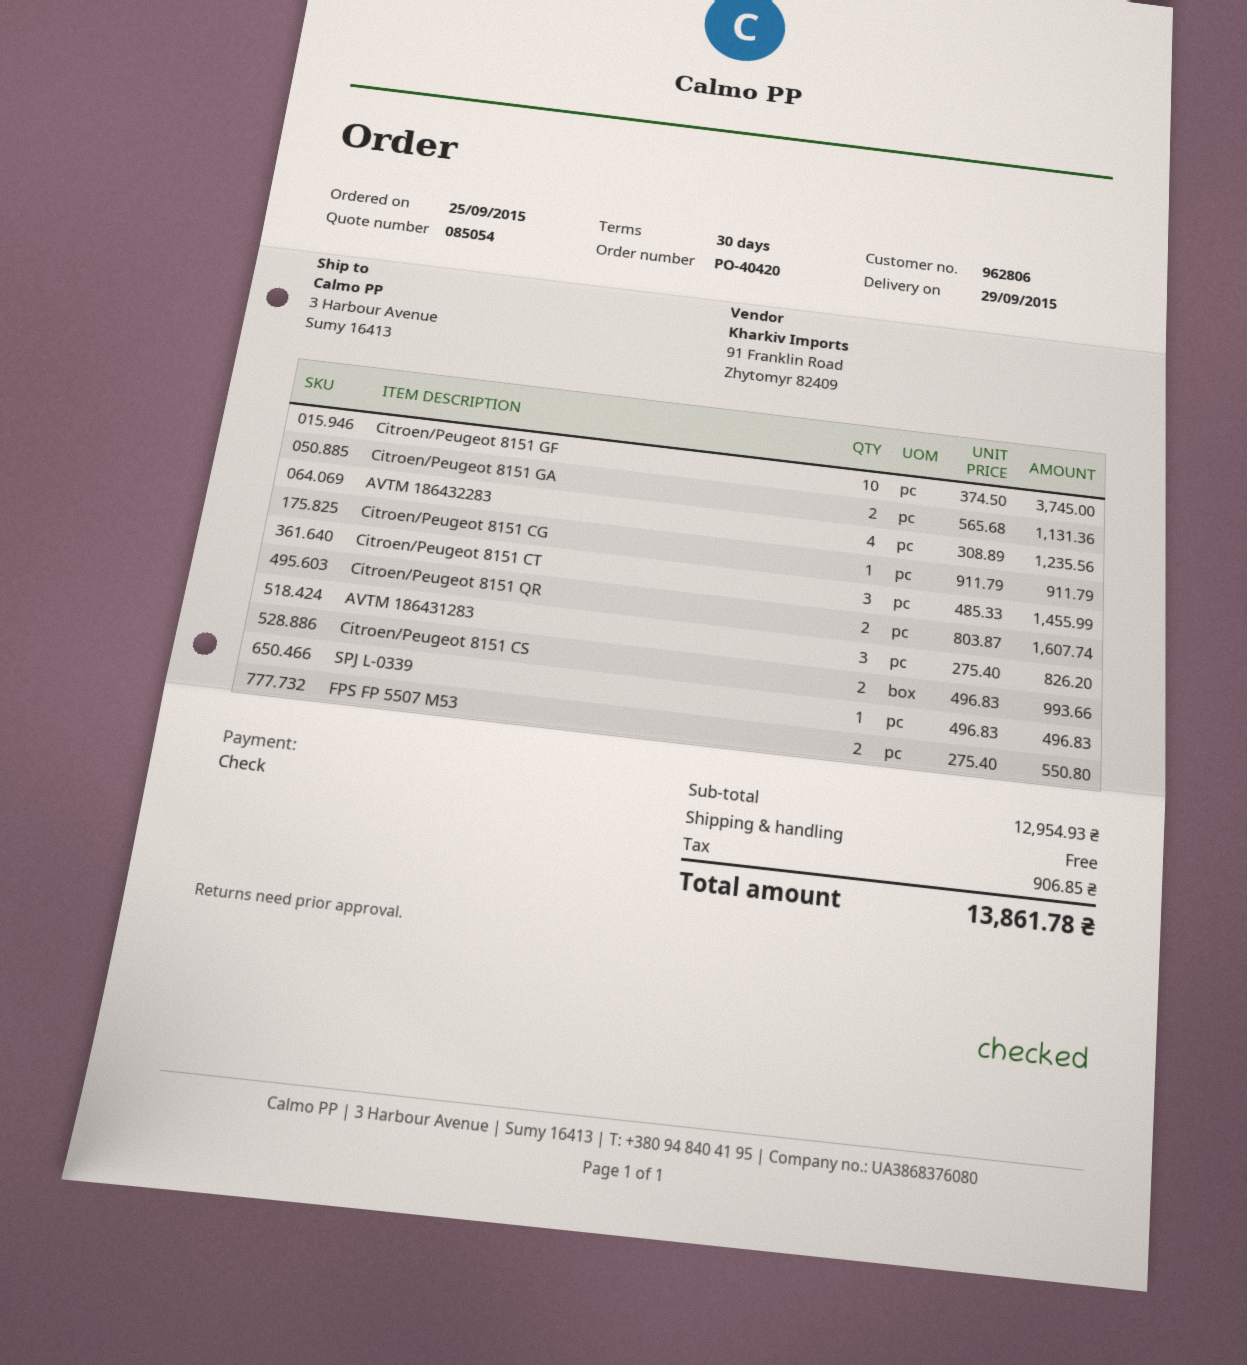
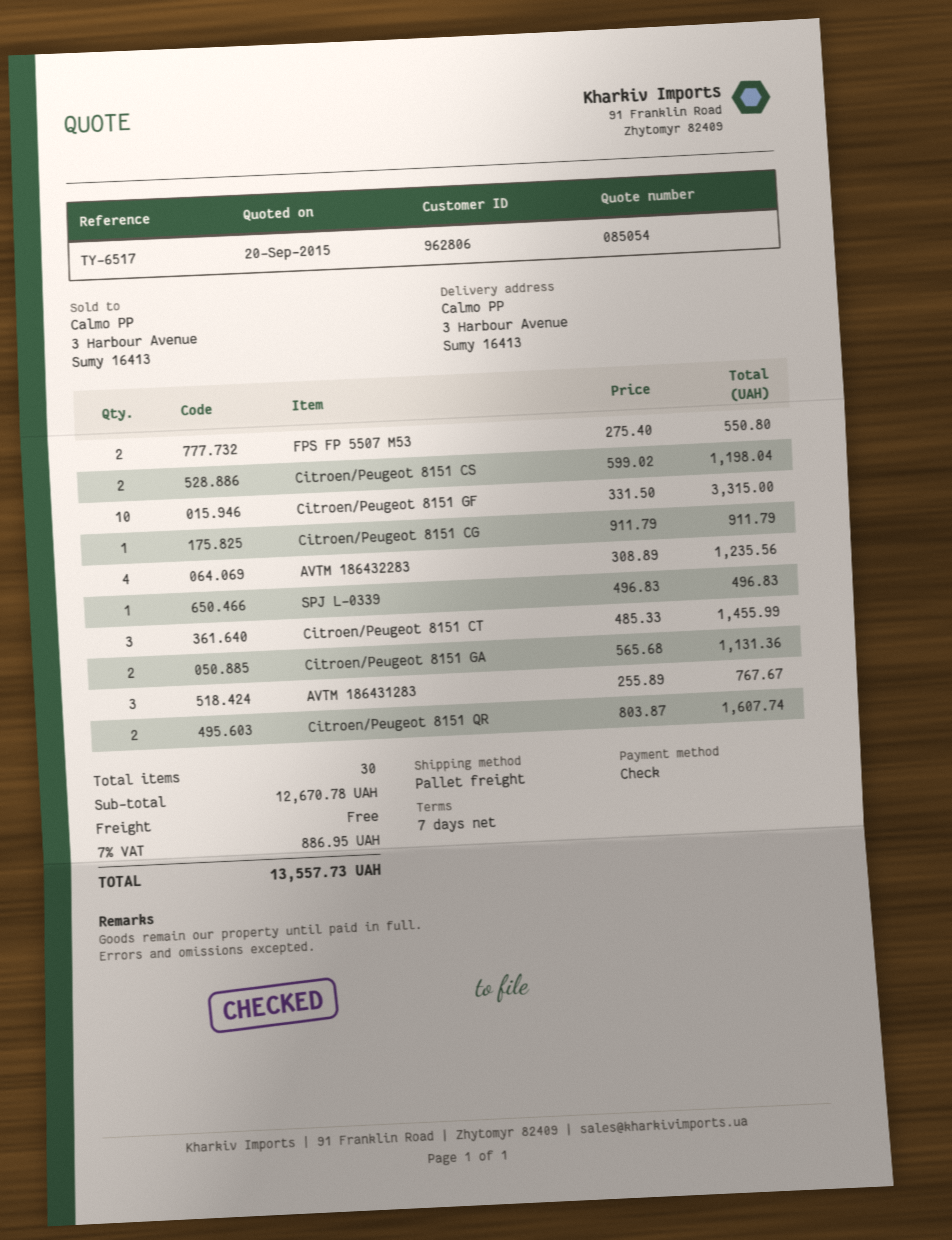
payment terms: 30 days -> 7 days
Citroen/Peugeot 8151 GF: 10 x 374.50 = 3745.00 -> 10 x 331.50 = 3315.00
AVTM 186431283: 3 x 275.40 = 826.20 -> 3 x 255.89 = 767.67
Citroen/Peugeot 8151 CS: 2 x 496.83 = 993.66 -> 2 x 599.02 = 1198.04
subtotal: 12954.93 -> 12670.78
tax: 906.85 -> 886.95
total: 13861.78 -> 13557.73

